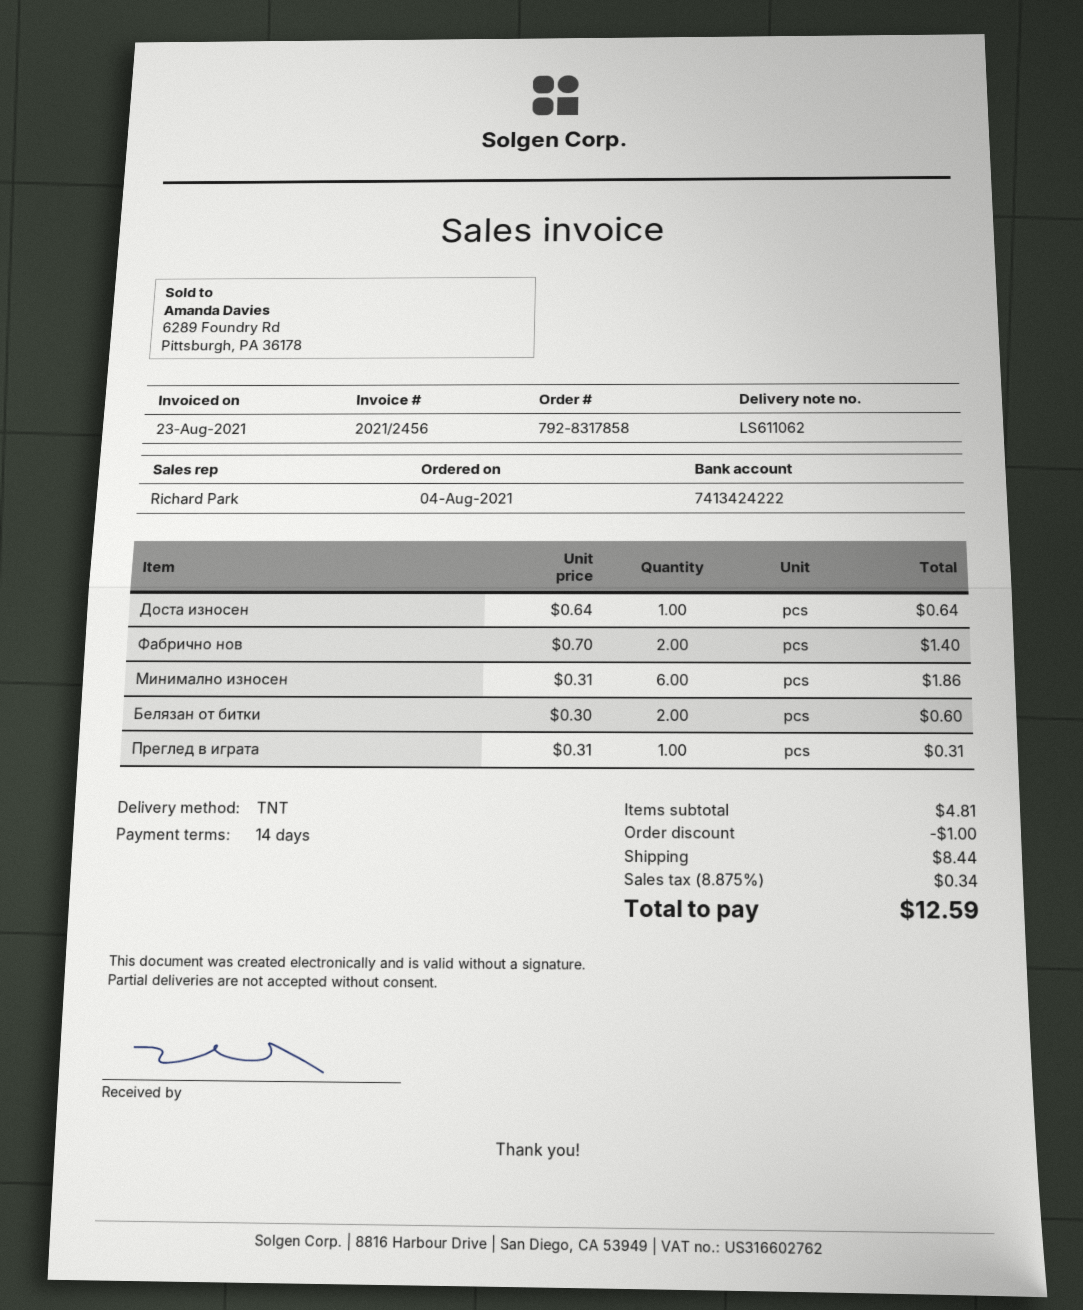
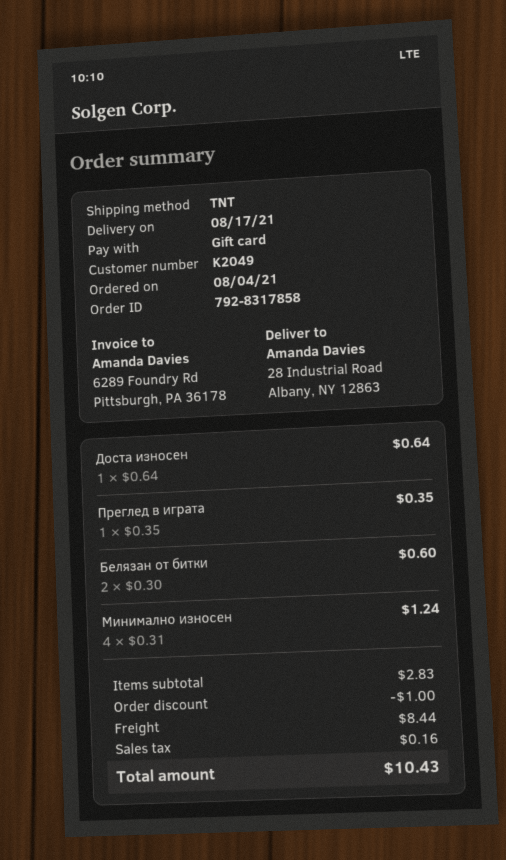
Фабрично нов: 2 x 0.70 = 1.40 -> none
Минимално износен: 6 x 0.31 = 1.86 -> 4 x 0.31 = 1.24
Преглед в играта: 1 x 0.31 = 0.31 -> 1 x 0.35 = 0.35
subtotal: 4.81 -> 2.83
tax: 0.34 -> 0.16
total: 12.59 -> 10.43

